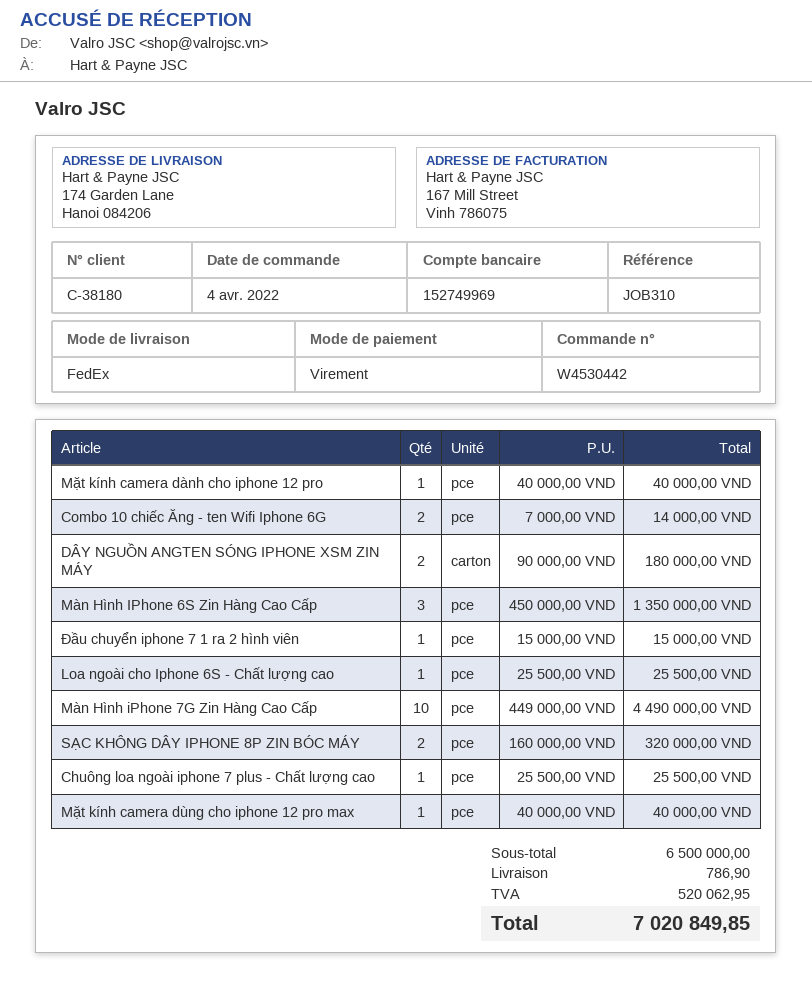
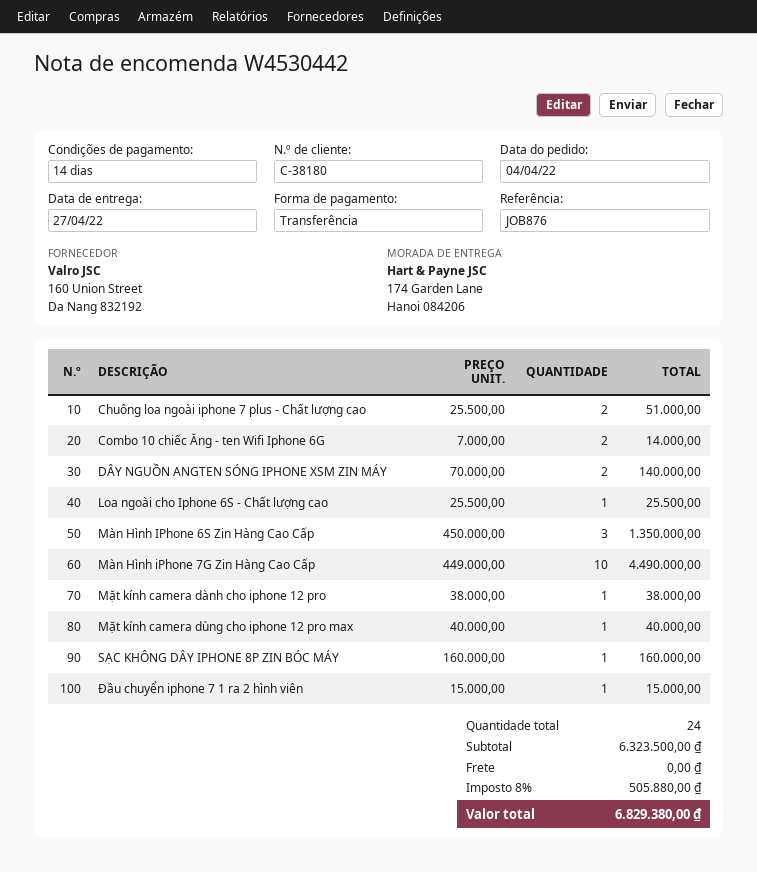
reference: JOB310 -> JOB876
Mặt kính camera dành cho iphone 12 pro: 1 x 40000.00 = 40000.00 -> 1 x 38000.00 = 38000.00
DÂY NGUỒN ANGTEN SÓNG IPHONE XSM ZIN MÁY: 2 x 90000.00 = 180000.00 -> 2 x 70000.00 = 140000.00
SẠC KHÔNG DÂY IPHONE 8P ZIN BÓC MÁY: 2 x 160000.00 = 320000.00 -> 1 x 160000.00 = 160000.00
Chuông loa ngoài iphone 7 plus - Chất lượng cao: 1 x 25500.00 = 25500.00 -> 2 x 25500.00 = 51000.00
subtotal: 6500000.00 -> 6323500.00
shipping: 786.90 -> 0.00
tax: 520062.95 -> 505880.00
total: 7020849.85 -> 6829380.00

